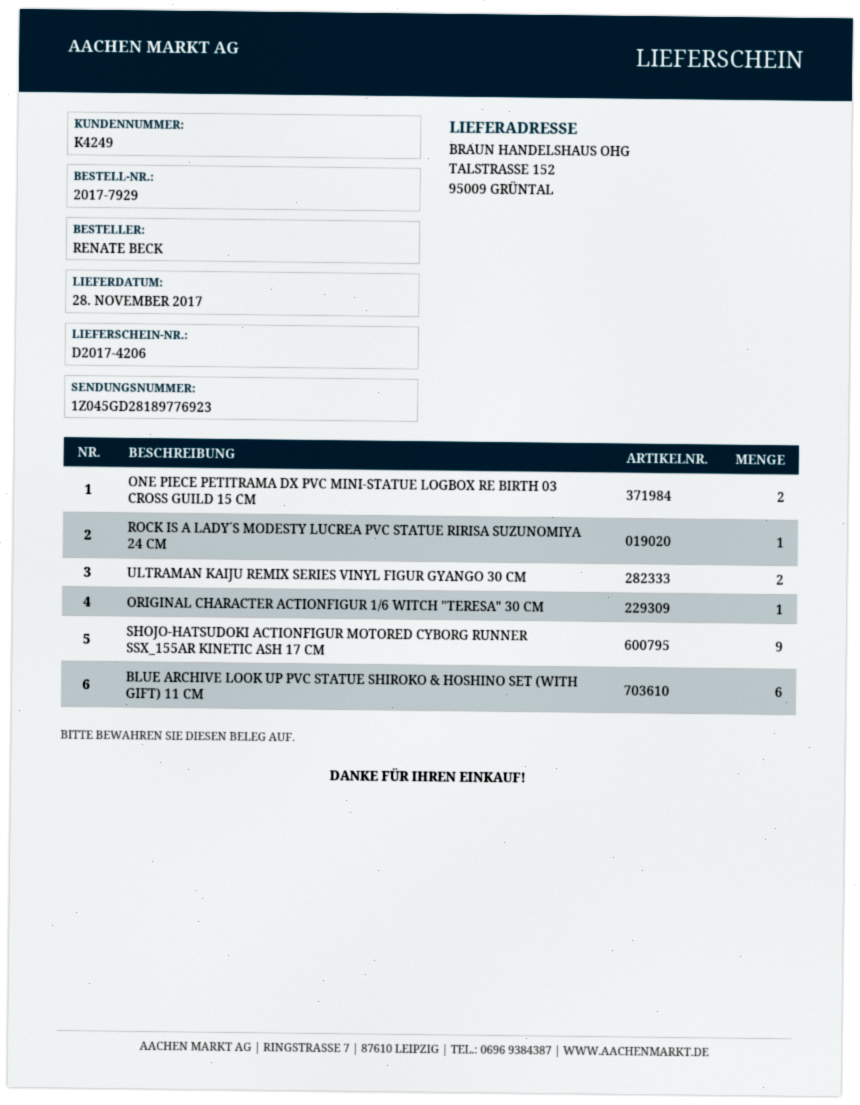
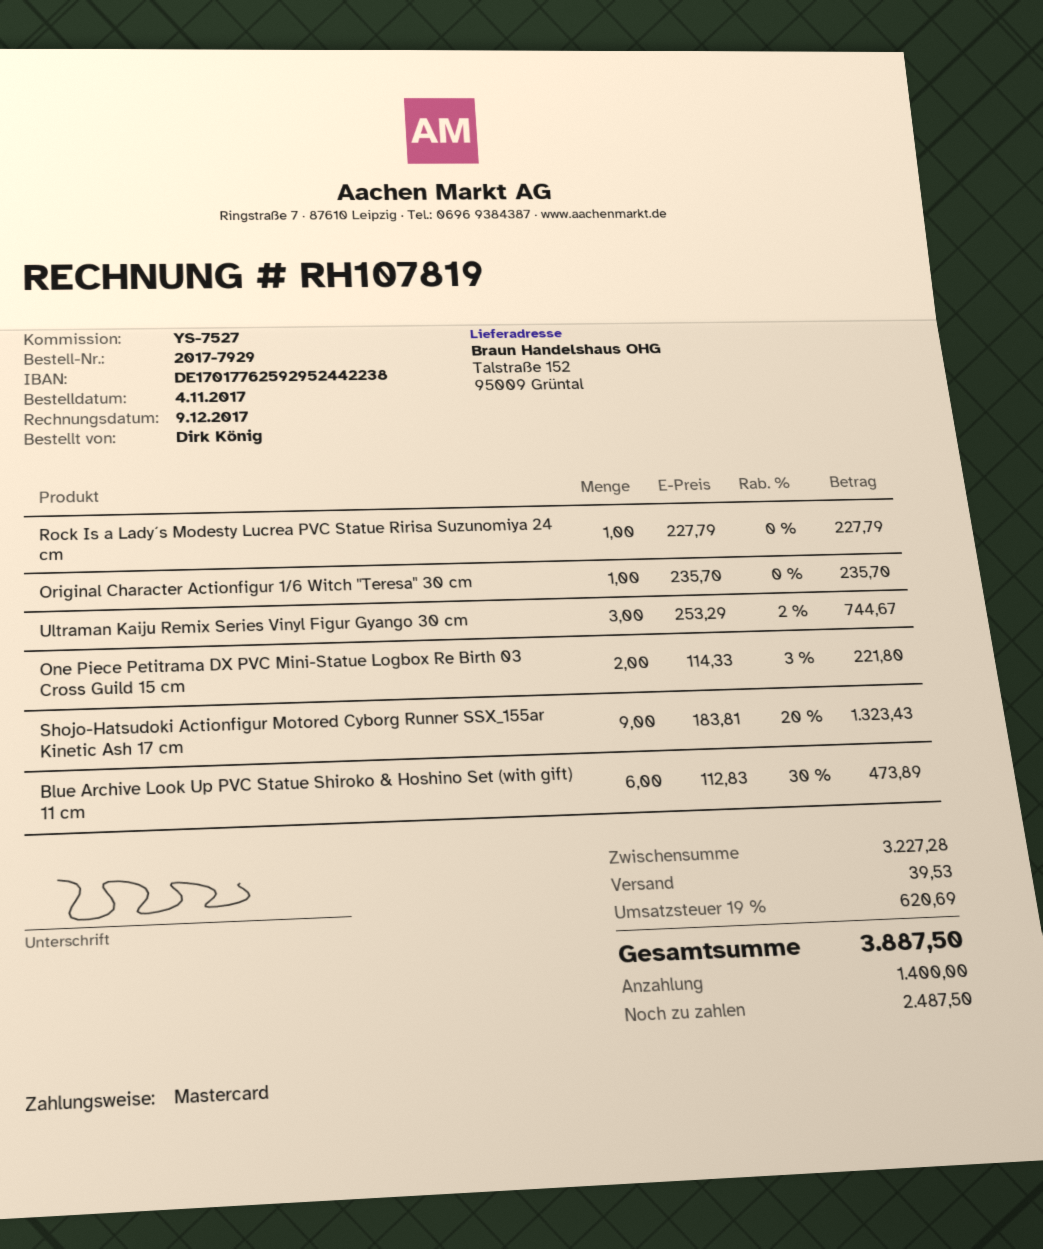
ordered by: RENATE BECK -> Dirk König
ULTRAMAN KAIJU REMIX SERIES VINYL FIGUR GYANGO 30 CM: 2 -> 3

